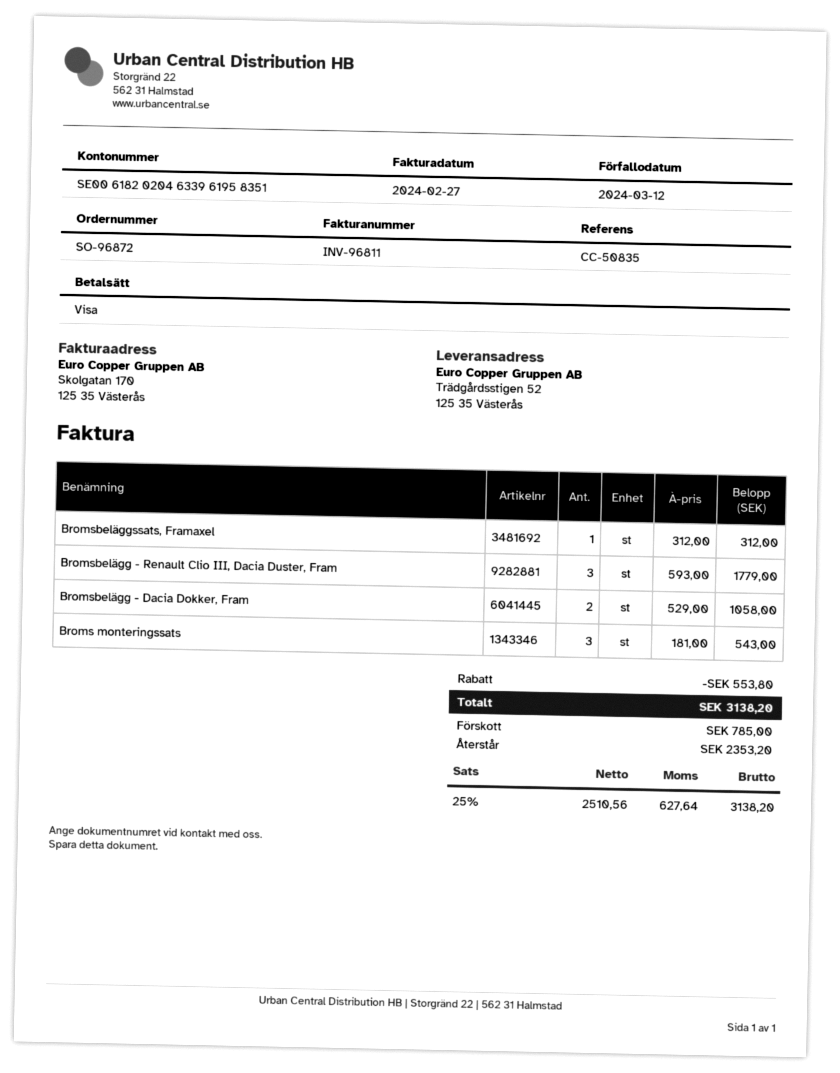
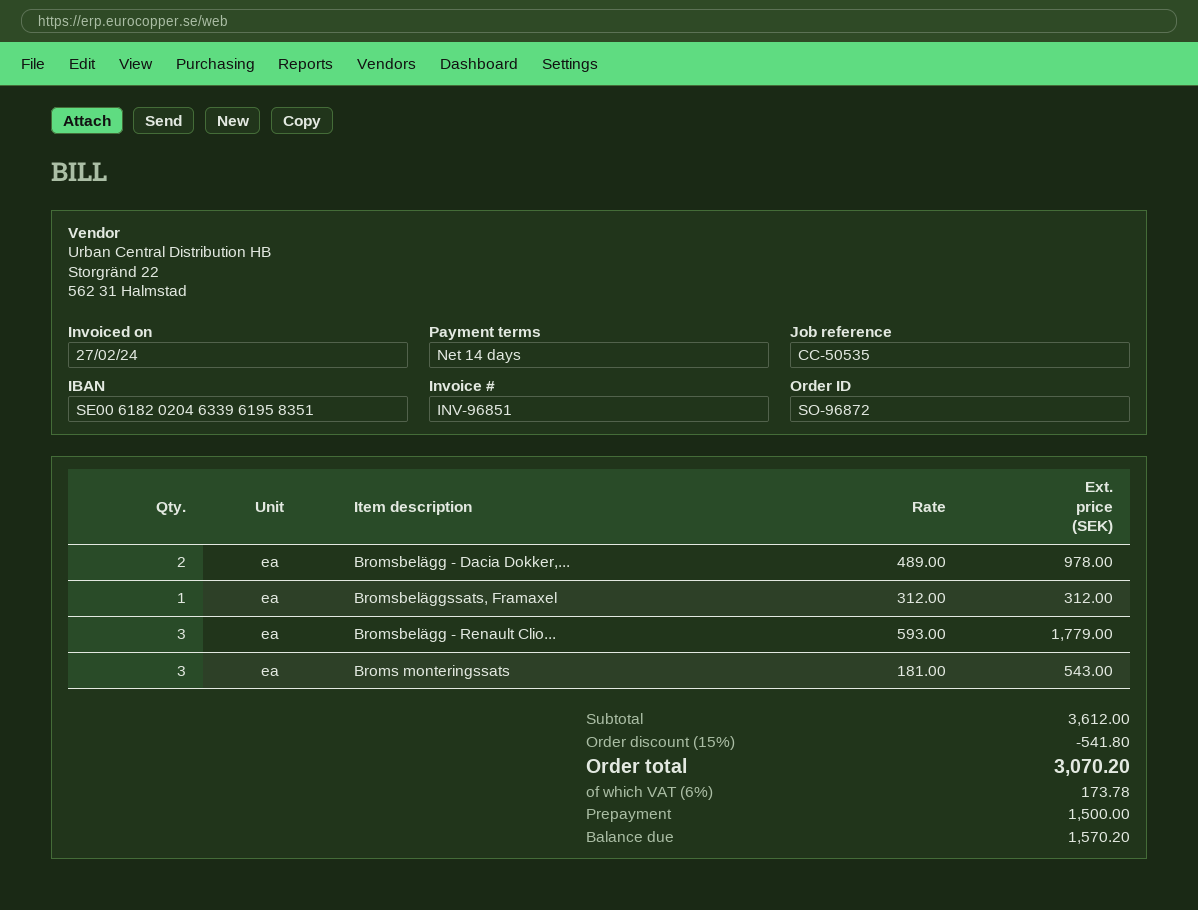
invoice number: INV-96811 -> INV-96851
reference: CC-50835 -> CC-50535
Bromsbelägg - Dacia Dokker, Fram: 2 x 529.00 = 1058.00 -> 2 x 489.00 = 978.00
discount: 553.80 -> 541.80
tax: 25% = 627.64 -> 6% = 173.78
total: 3138.20 -> 3070.20
deposit: 785.00 -> 1500.00
balance: 2353.20 -> 1570.20

